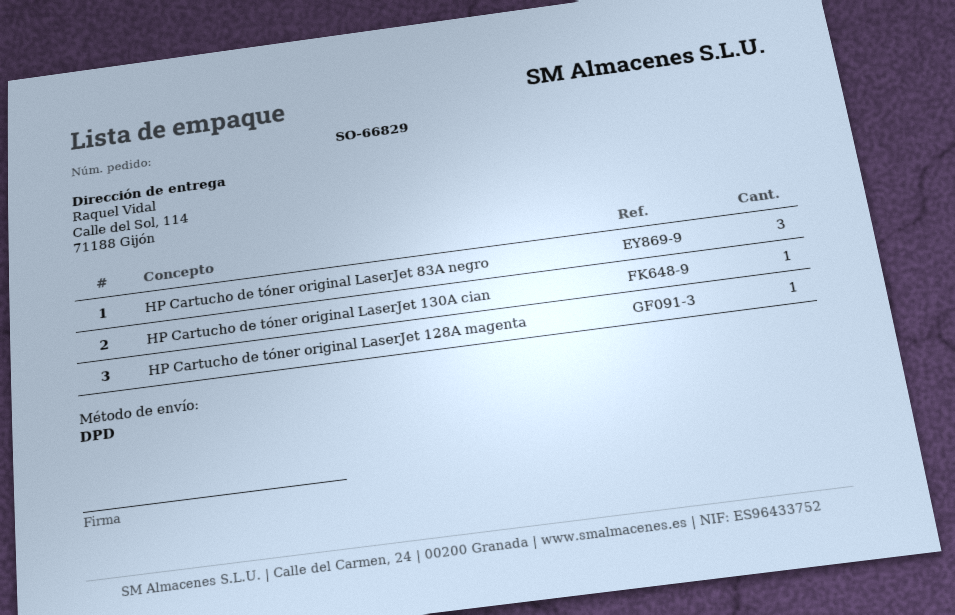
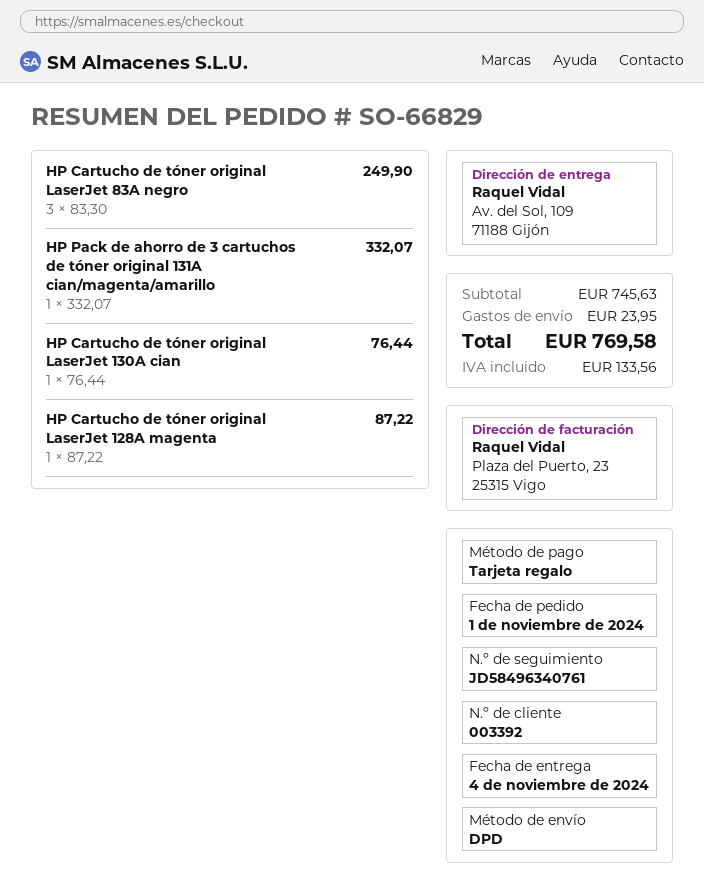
ship to: Calle del Sol, 114, 71188 Gijón -> Av. del Sol, 109, 71188 Gijón
HP Pack de ahorro de 3 cartuchos de tóner original 131A cian/magenta/amarillo: none -> 1

